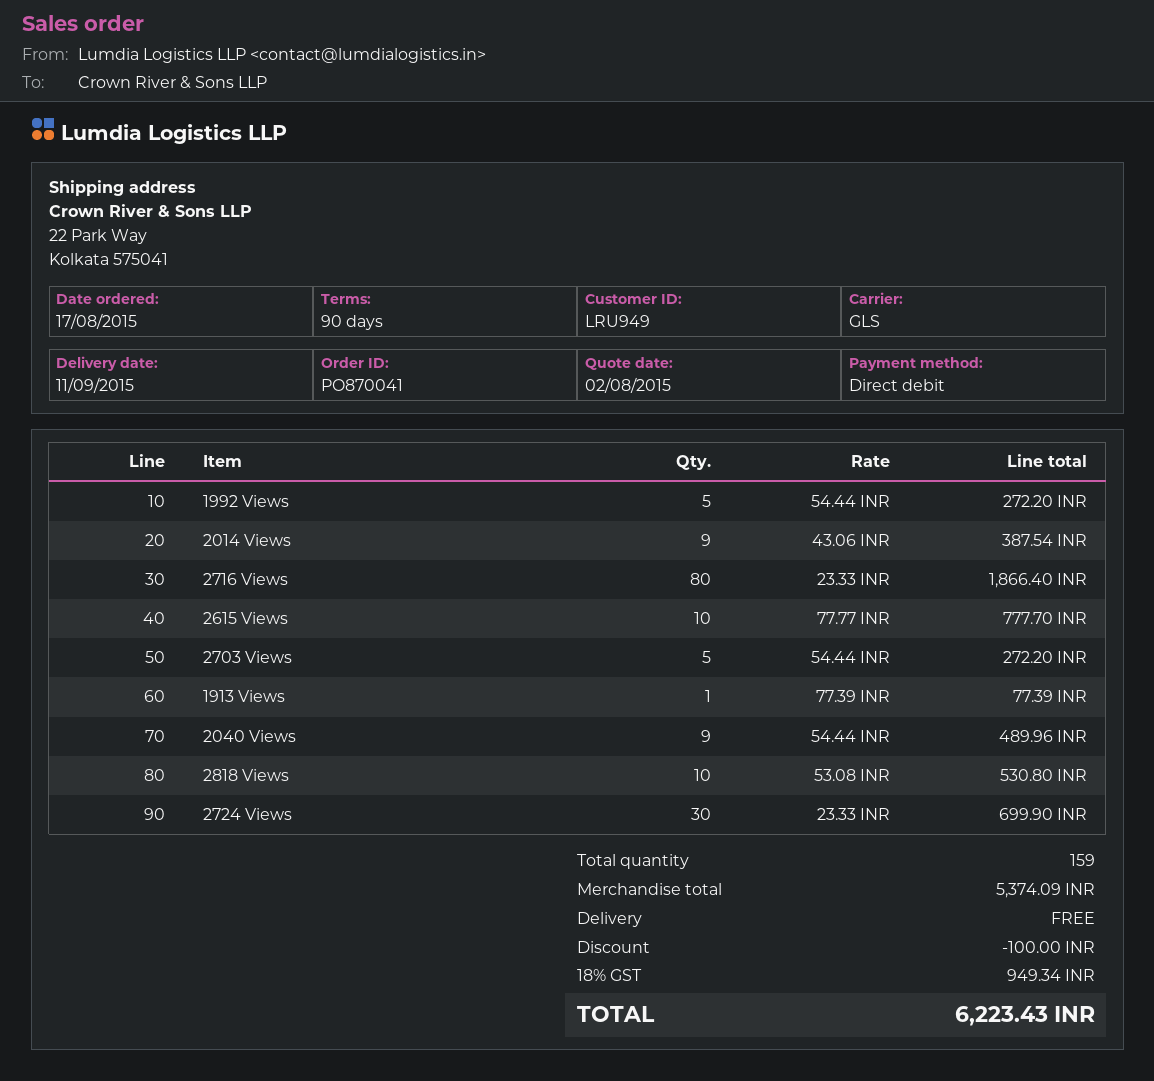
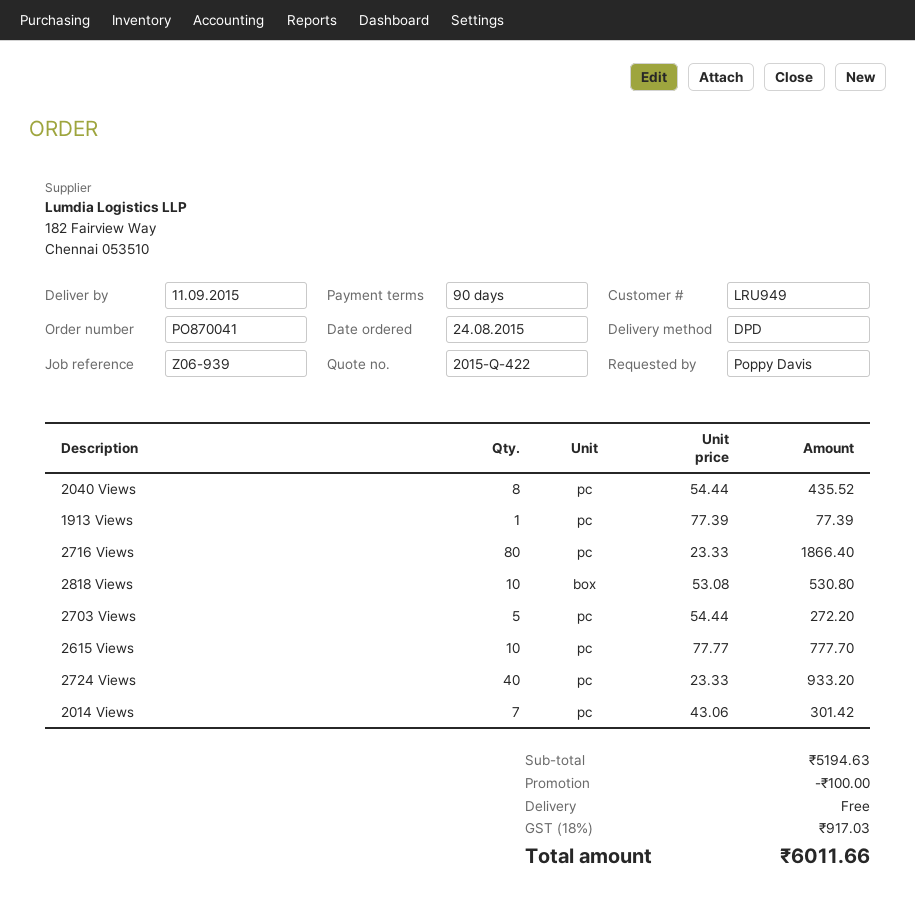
order date: 2015-08-17 -> 2015-08-24
shipping method: GLS -> DPD
1992 Views: 5 x 54.44 = 272.20 -> none
2014 Views: 9 x 43.06 = 387.54 -> 7 x 43.06 = 301.42
2040 Views: 9 x 54.44 = 489.96 -> 8 x 54.44 = 435.52
2724 Views: 30 x 23.33 = 699.90 -> 40 x 23.33 = 933.20
subtotal: 5374.09 -> 5194.63
tax: 18% = 949.34 -> 18% = 917.03
total: 6223.43 -> 6011.66

